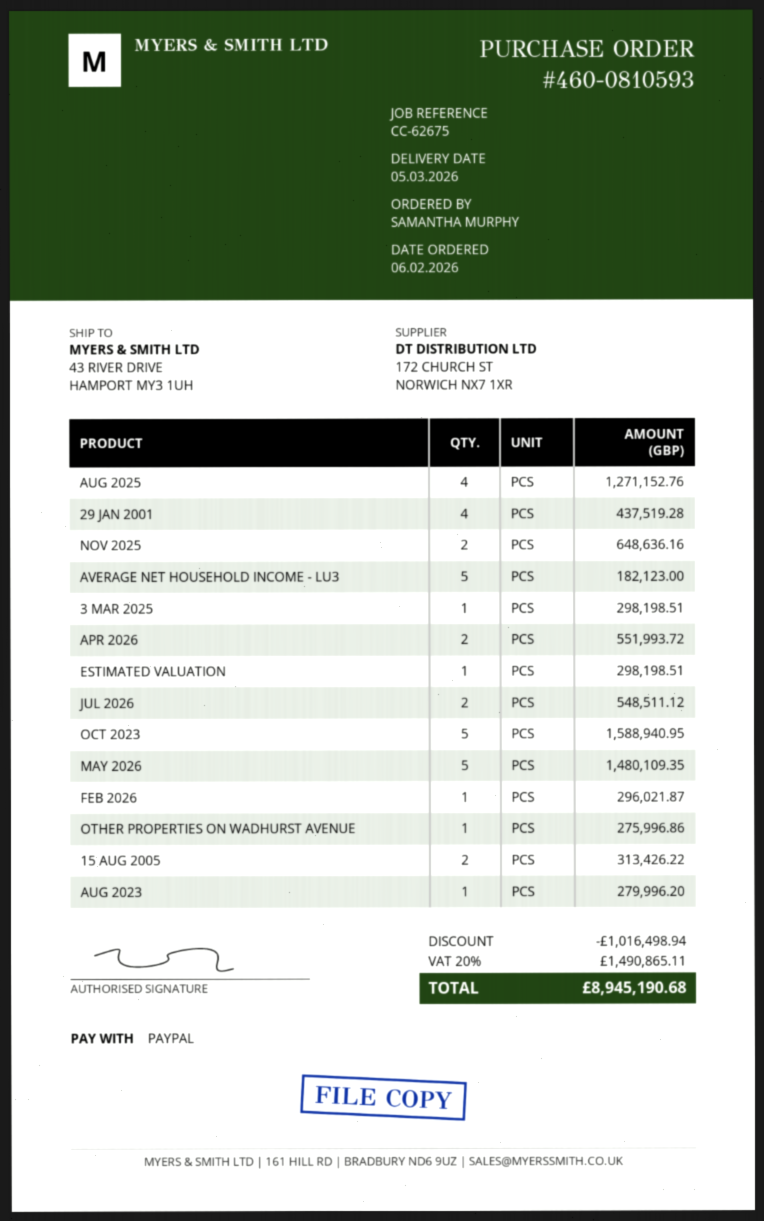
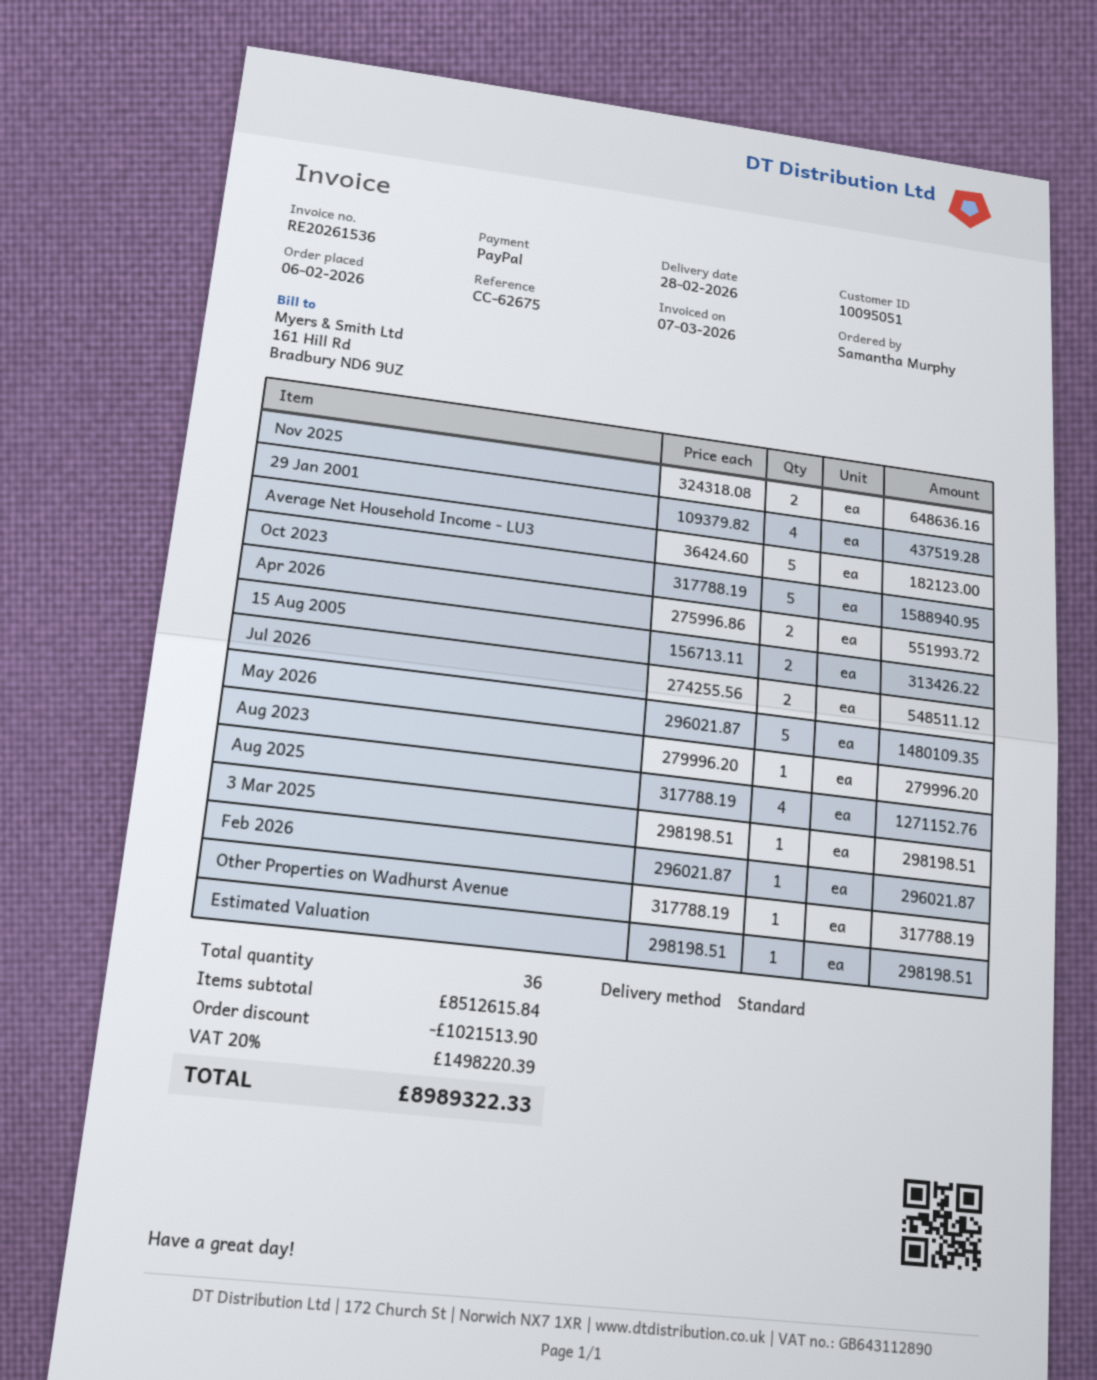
delivery date: 2026-03-05 -> 2026-02-28
OTHER PROPERTIES ON WADHURST AVENUE: 1 for 275996.86 -> 1 for 317788.19
discount: 1016498.94 -> 1021513.90
tax: 20% = 1490865.11 -> 20% = 1498220.39
total: 8945190.68 -> 8989322.33

